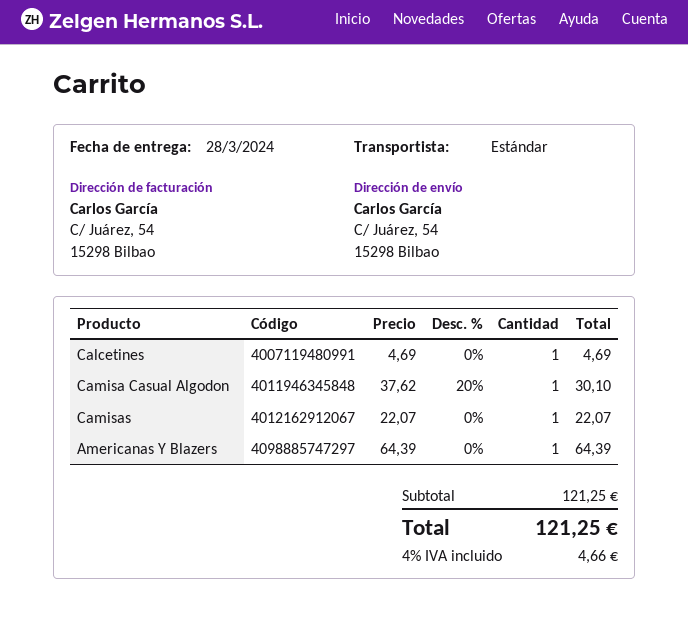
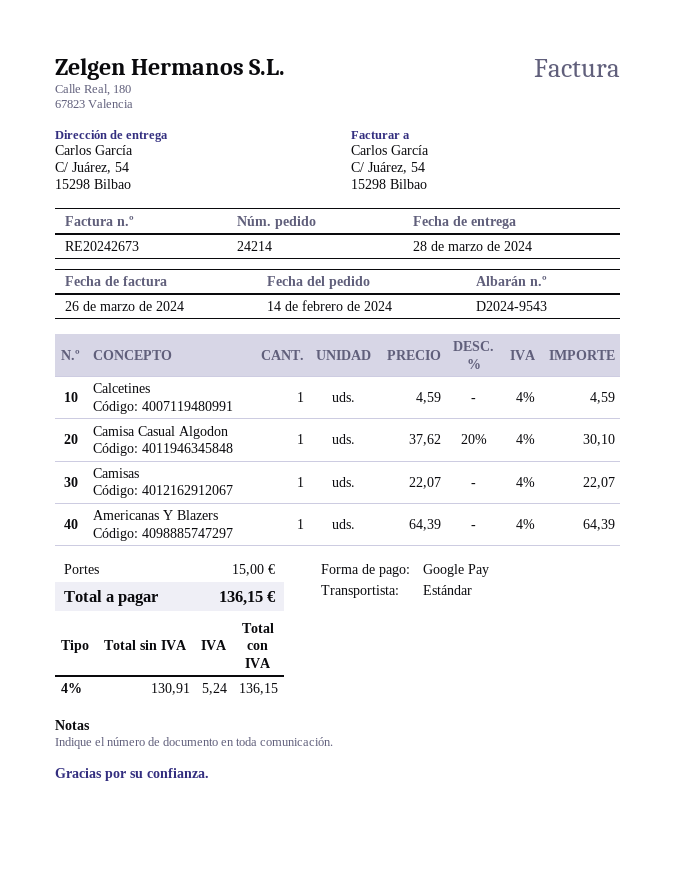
Calcetines: 1 x 4.69 = 4.69 -> 1 x 4.59 = 4.59
shipping: none -> 15.00
tax: 4% = 4.66 -> 4% = 5.24
total: 121.25 -> 136.15

